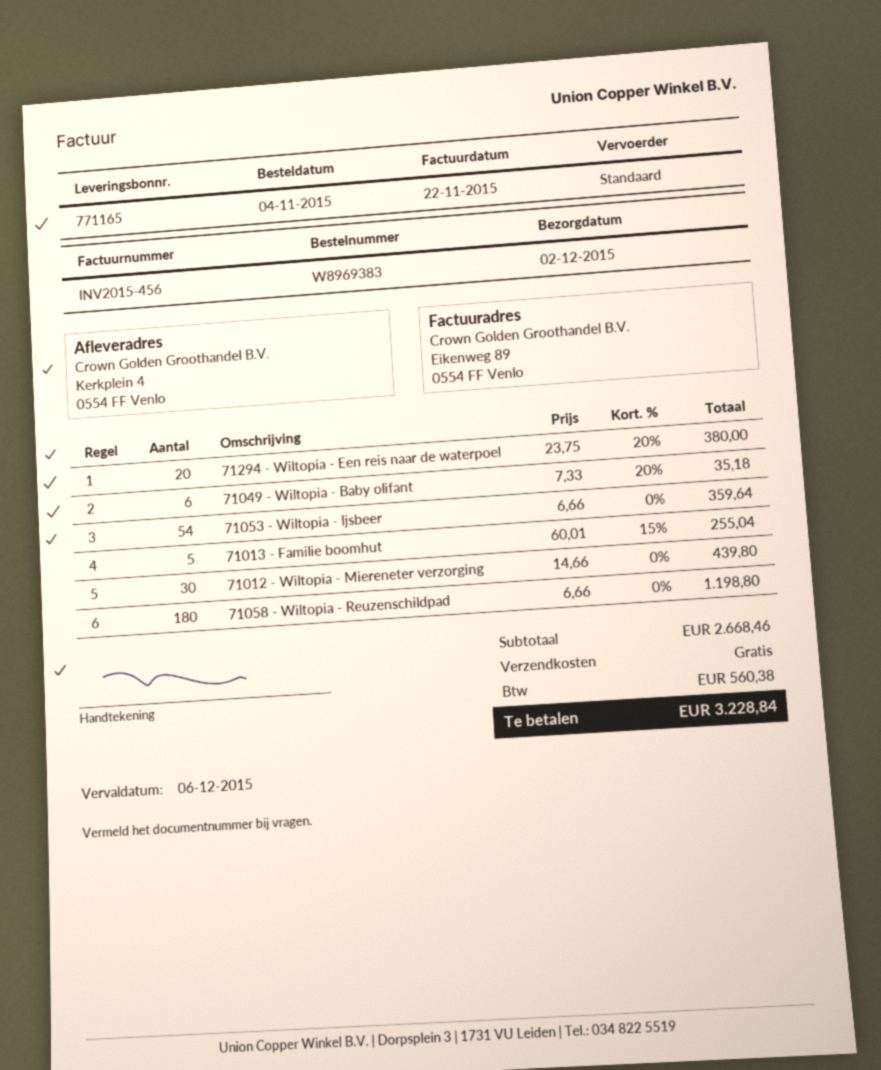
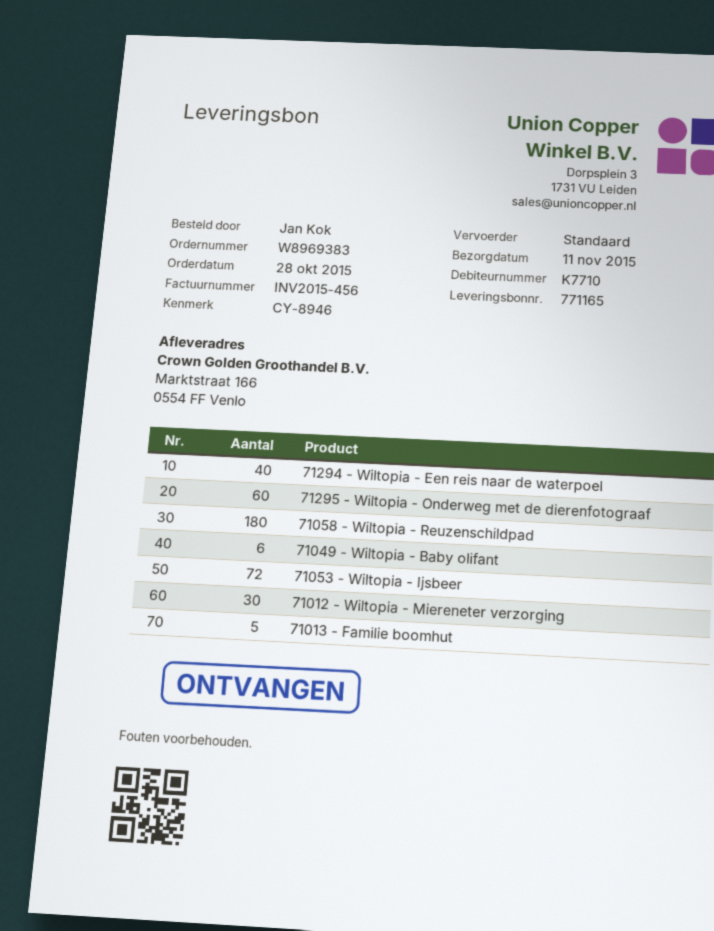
order date: 2015-11-04 -> 2015-10-28
delivery date: 2015-12-02 -> 2015-11-11
ship to: Kerkplein 4, 0554 FF Venlo -> Marktstraat 166, 0554 FF Venlo
71294 - Wiltopia - Een reis naar de waterpoel: 20 -> 40
71053 - Wiltopia - Ijsbeer: 54 -> 72
71295 - Wiltopia - Onderweg met de dierenfotograaf: none -> 60

